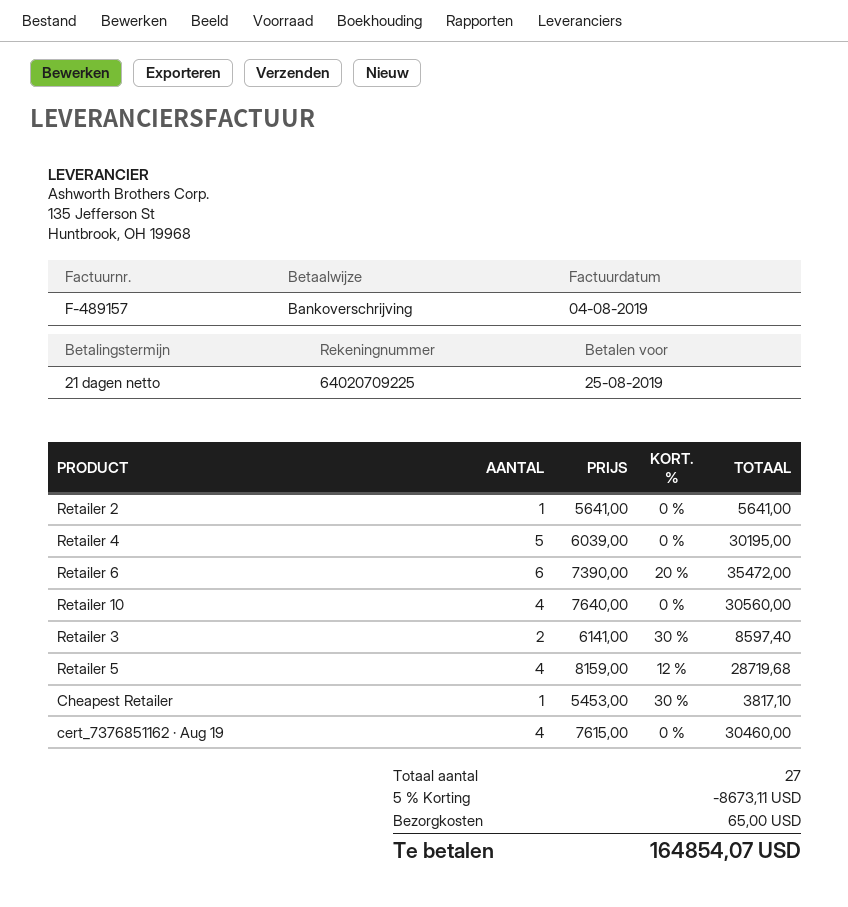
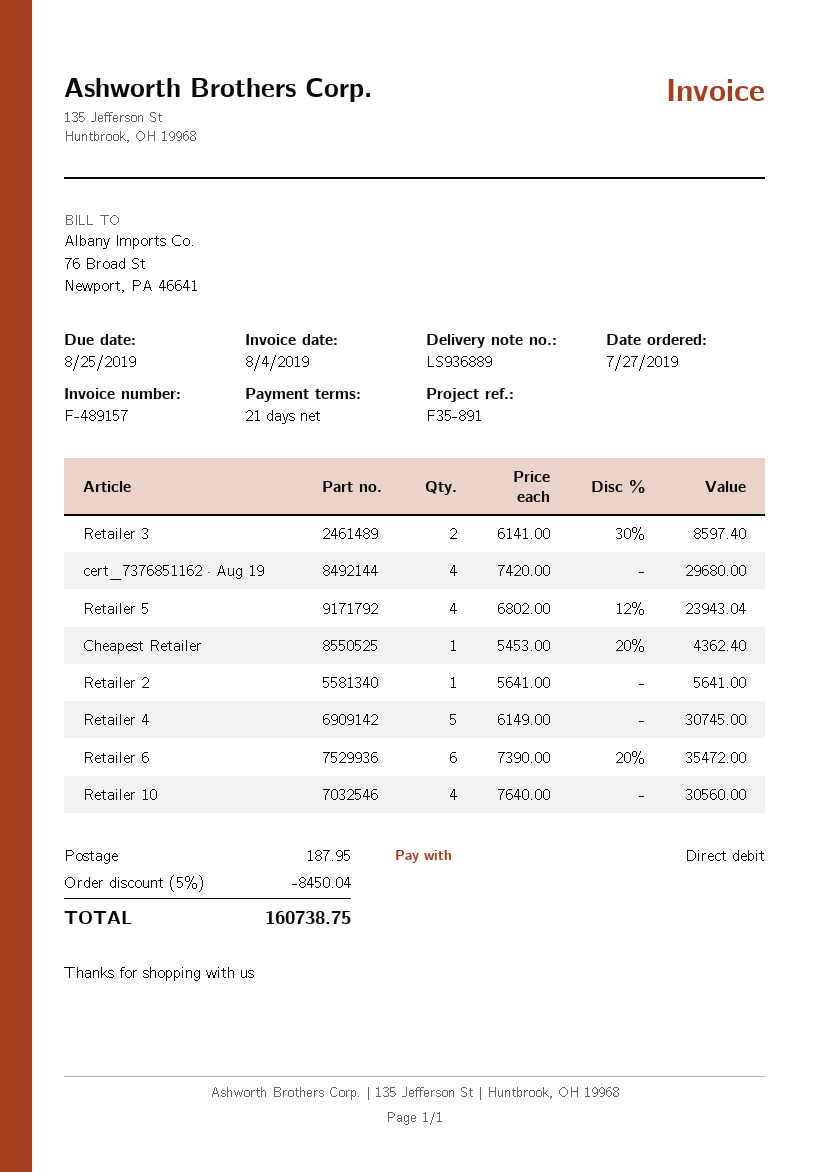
payment method: bank transfer -> direct debit
Retailer 4: 5 x 6039.00 = 30195.00 -> 5 x 6149.00 = 30745.00
Retailer 5: 4 x 8159.00 - 12% = 28719.68 -> 4 x 6802.00 - 12% = 23943.04
Cheapest Retailer: 1 x 5453.00 - 30% = 3817.10 -> 1 x 5453.00 - 20% = 4362.40
cert_7376851162 · Aug 19: 4 x 7615.00 = 30460.00 -> 4 x 7420.00 = 29680.00
discount: 5% = 8673.11 -> 5% = 8450.04
shipping: 65.00 -> 187.95
total: 164854.07 -> 160738.75

